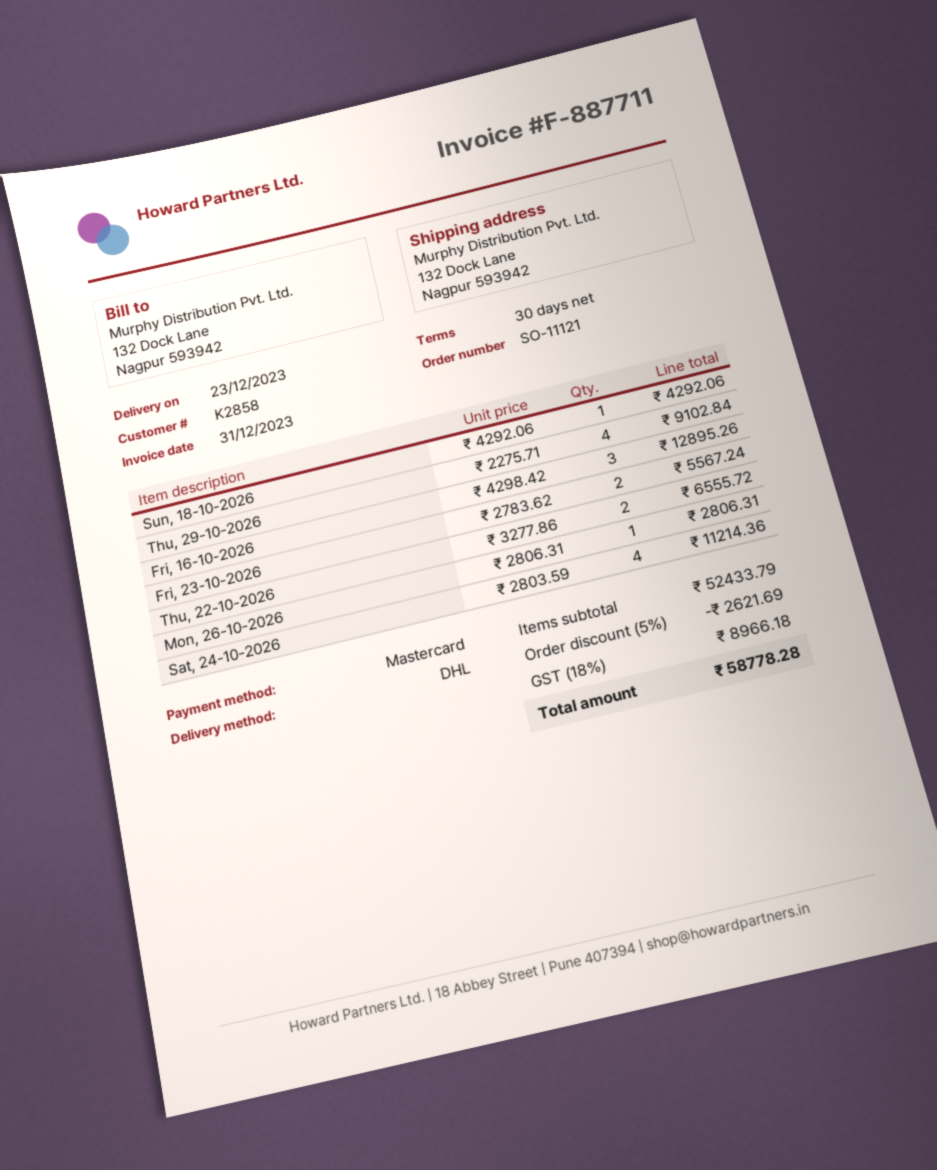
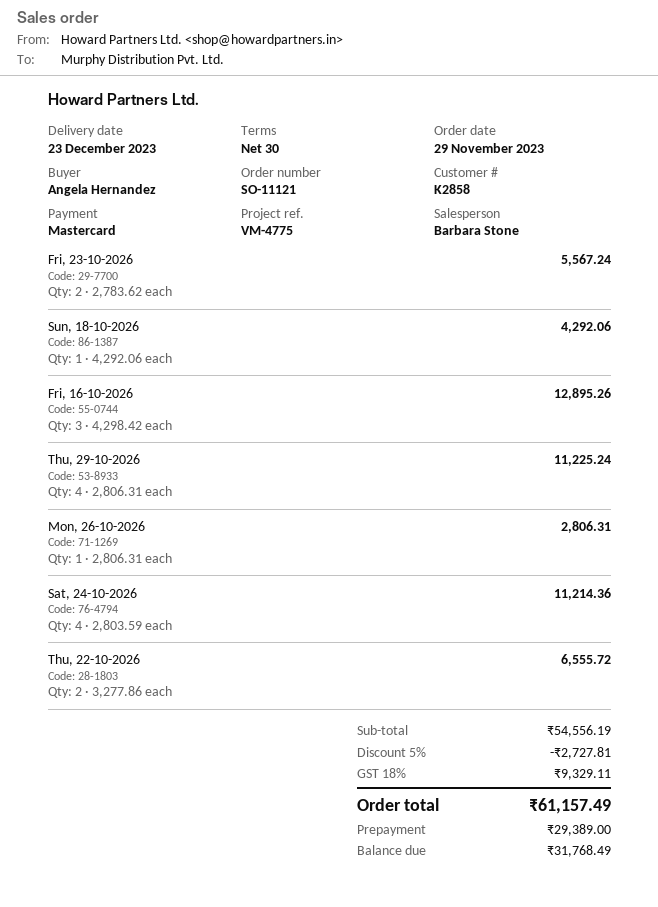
Thu, 29-10-2026: 4 x 2275.71 = 9102.84 -> 4 x 2806.31 = 11225.24
subtotal: 52433.79 -> 54556.19
discount: 5% = 2621.69 -> 5% = 2727.81
tax: 18% = 8966.18 -> 18% = 9329.11
total: 58778.28 -> 61157.49

